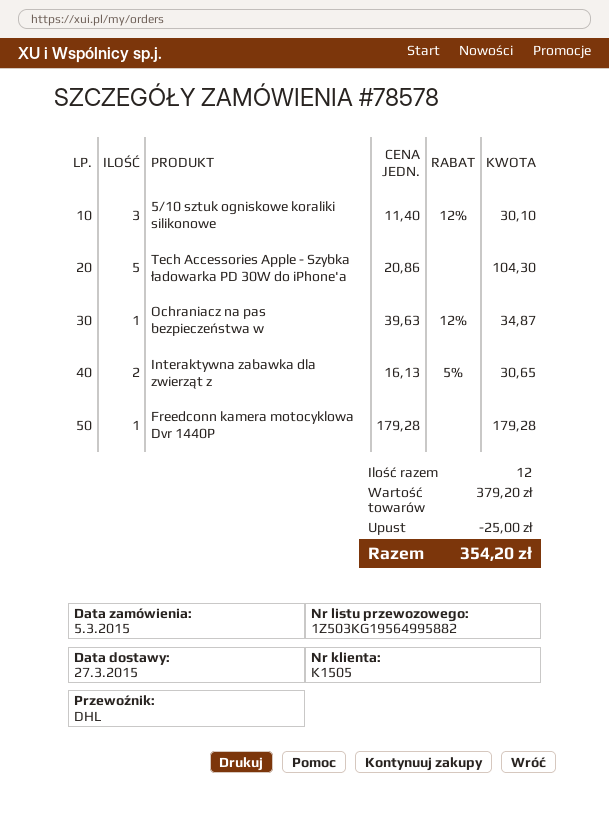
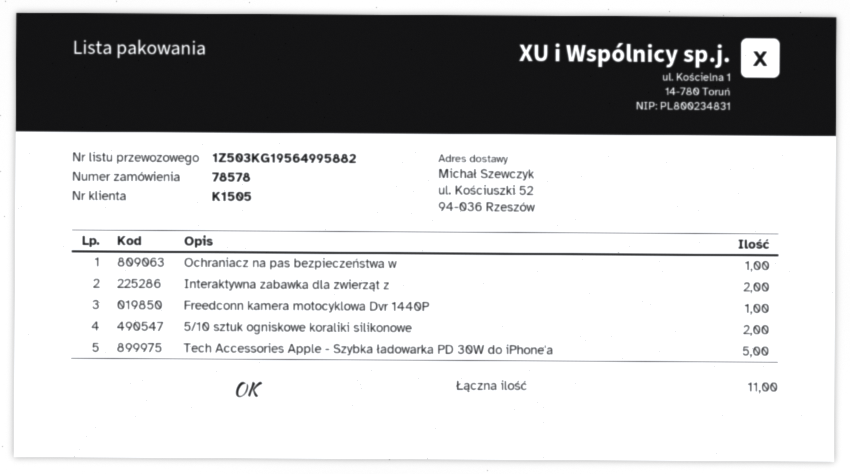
5/10 sztuk ogniskowe koraliki silikonowe: 3 -> 2
total quantity: 12 -> 11

